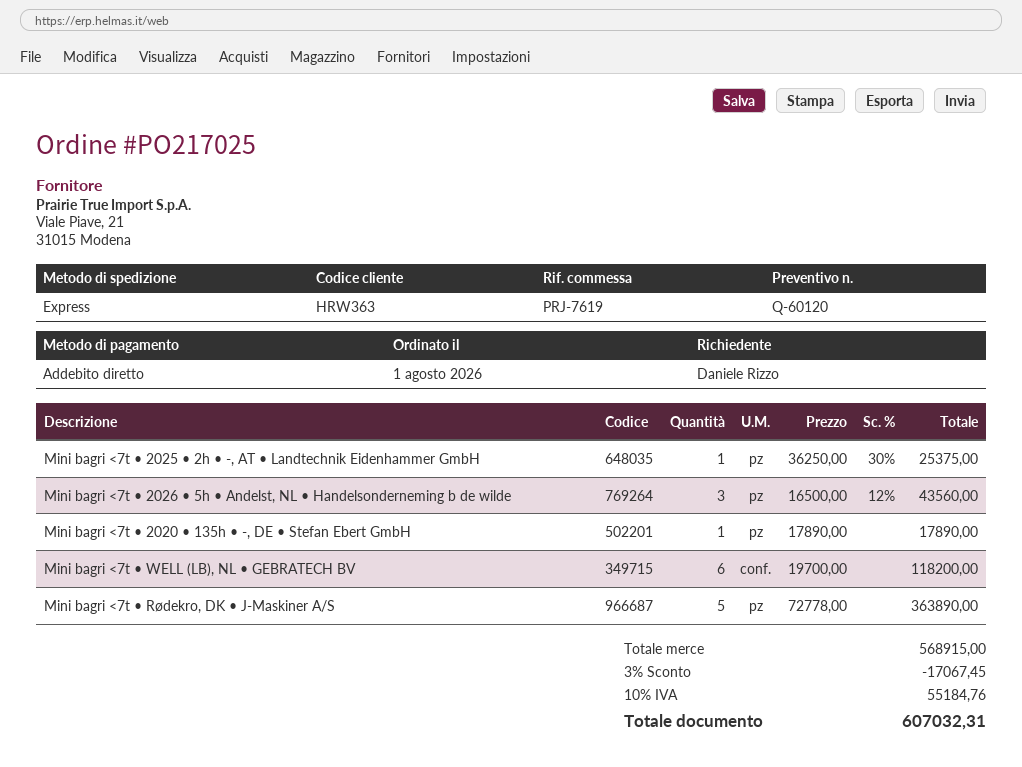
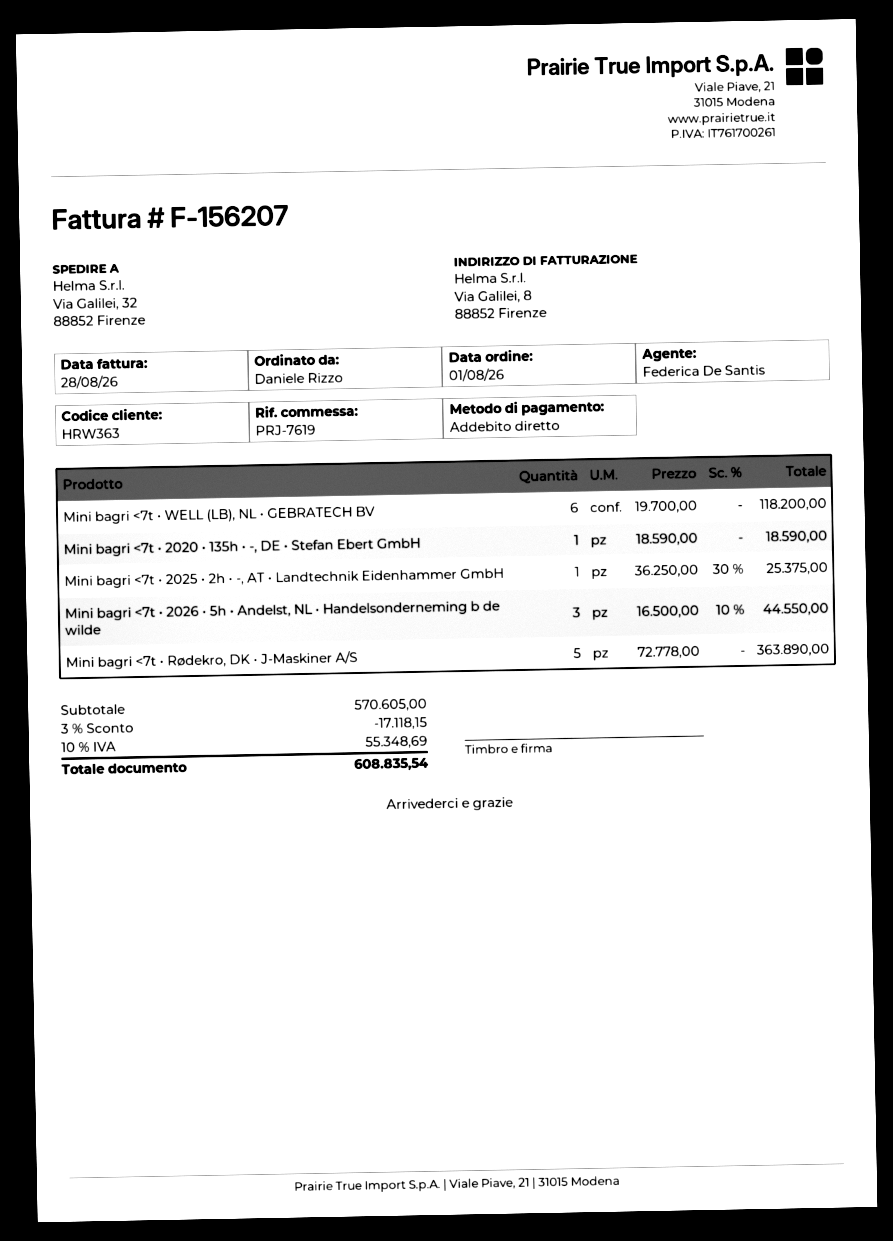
Mini bagri <7t • 2026 • 5h • Andelst, NL • Handelsonderneming b de wilde: 3 x 16500.00 - 12% = 43560.00 -> 3 x 16500.00 - 10% = 44550.00
Mini bagri <7t • 2020 • 135h • -, DE • Stefan Ebert GmbH: 1 x 17890.00 = 17890.00 -> 1 x 18590.00 = 18590.00
subtotal: 568915.00 -> 570605.00
discount: 3% = 17067.45 -> 3% = 17118.15
tax: 10% = 55184.76 -> 10% = 55348.69
total: 607032.31 -> 608835.54

